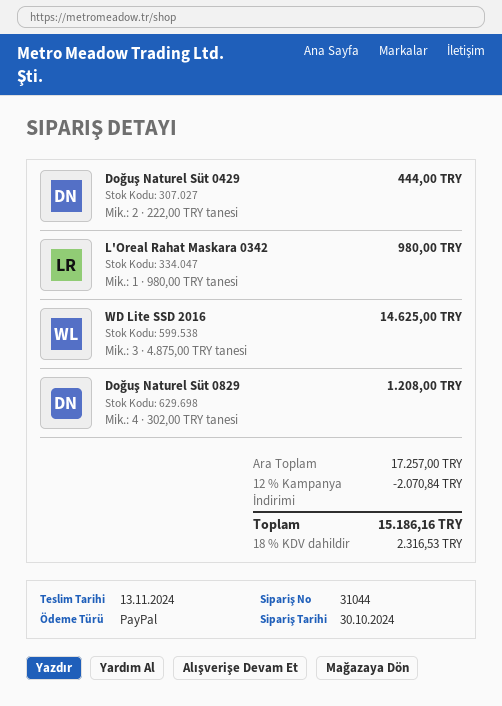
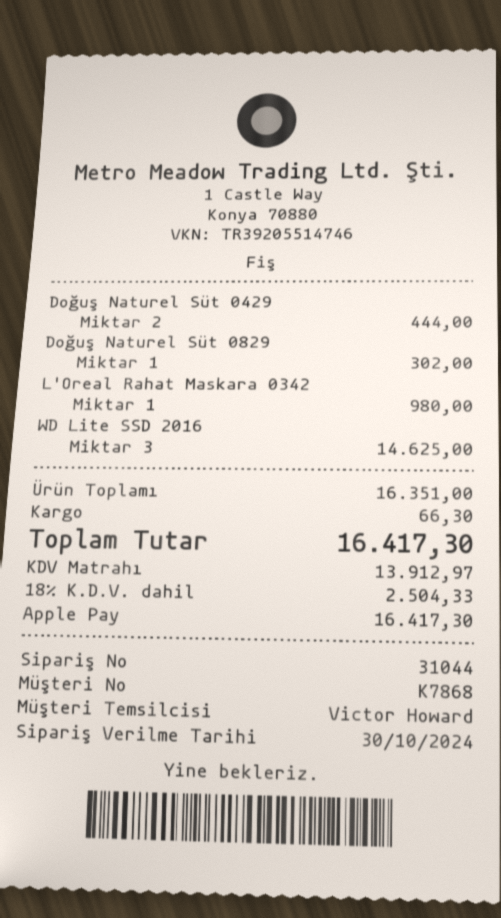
payment method: PayPal -> Apple Pay
Doğuş Naturel Süt 0829: 4 for 1208.00 -> 1 for 302.00
subtotal: 17257.00 -> 16351.00
discount: 12% = 2070.84 -> none
shipping: none -> 66.30
tax: 18% = 2316.53 -> 18% = 2504.33
total: 15186.16 -> 16417.30

